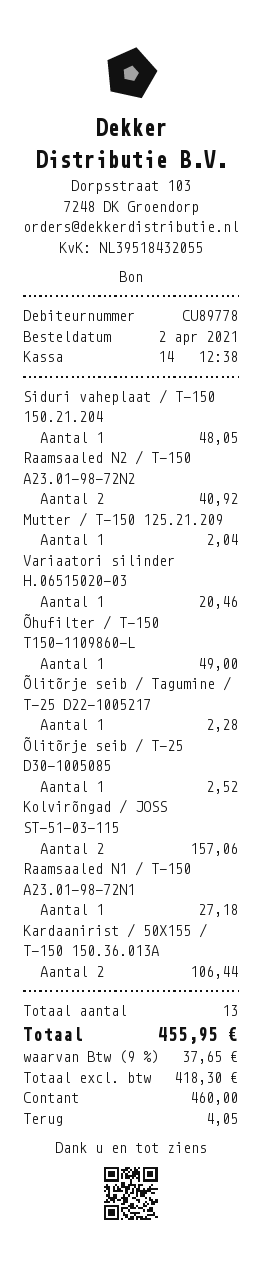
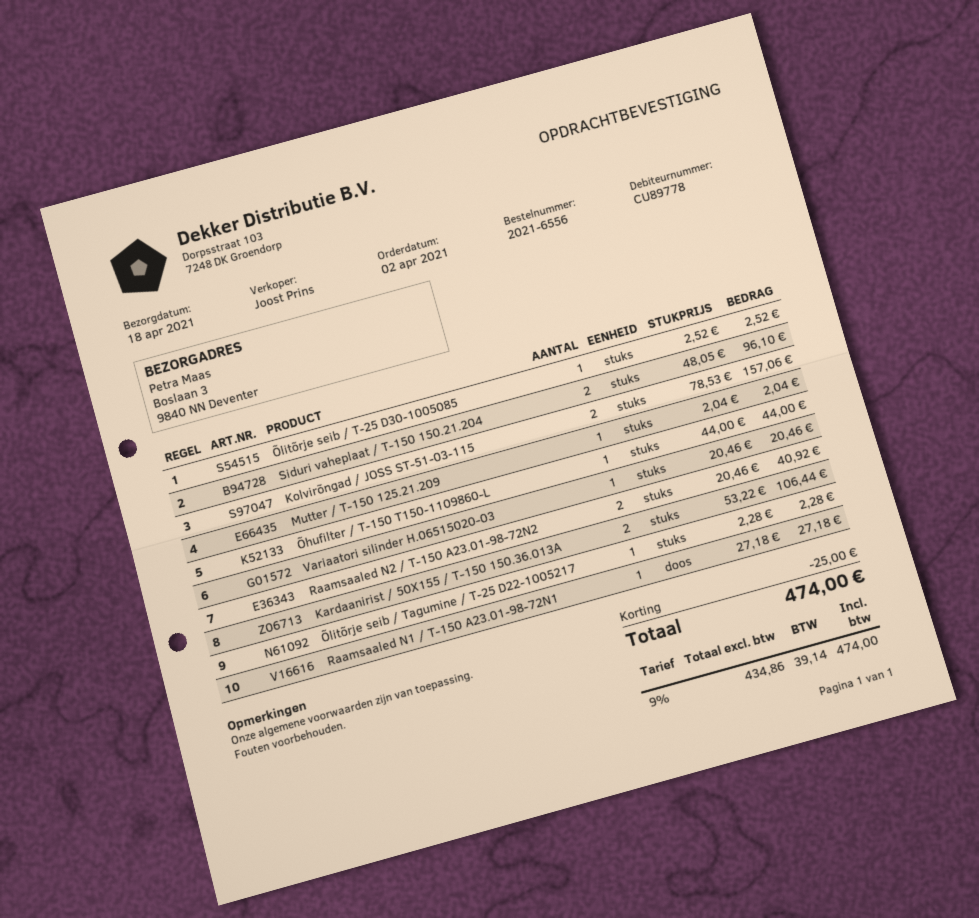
Siduri vaheplaat / T-150 150.21.204: 1 for 48.05 -> 2 for 96.10
Õhufilter / T-150 T150-1109860-L: 1 for 49.00 -> 1 for 44.00
discount: none -> 25.00
net: 418.30 -> 434.86
tax: 9% = 37.65 -> 9% = 39.14
total: 455.95 -> 474.00

